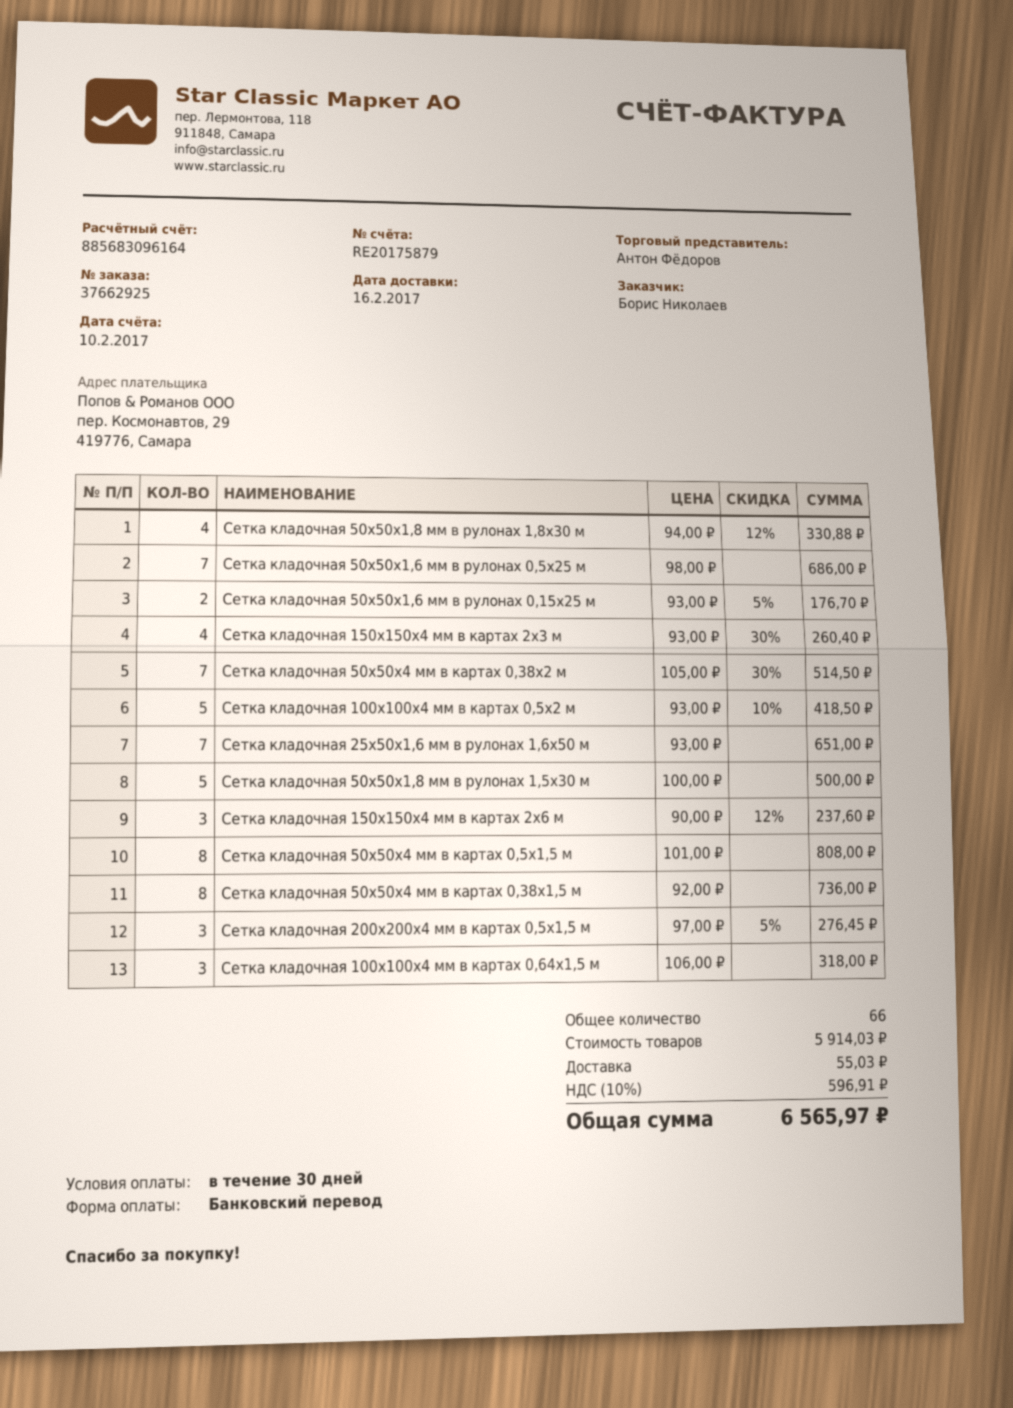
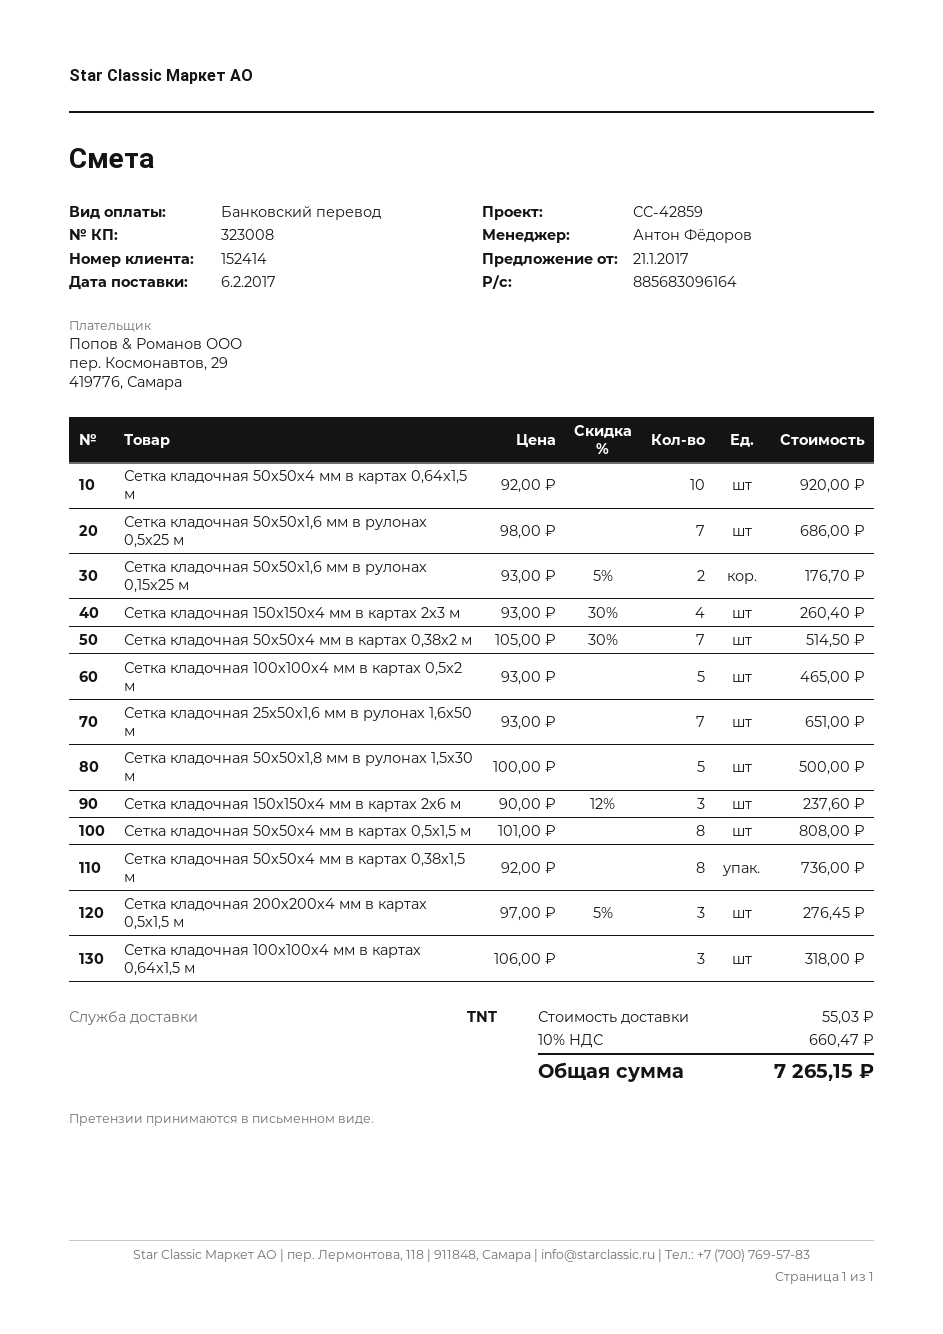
delivery date: 2017-02-16 -> 2017-02-06
Сетка кладочная 50х50х1,8 мм в рулонах 1,8х30 м: 4 x 94.00 - 12% = 330.88 -> none
Сетка кладочная 100х100х4 мм в картах 0,5х2 м: 5 x 93.00 - 10% = 418.50 -> 5 x 93.00 = 465.00
Сетка кладочная 50х50х4 мм в картах 0,64х1,5 м: none -> 10 x 92.00 = 920.00
tax: 10% = 596.91 -> 10% = 660.47
total: 6565.97 -> 7265.15

